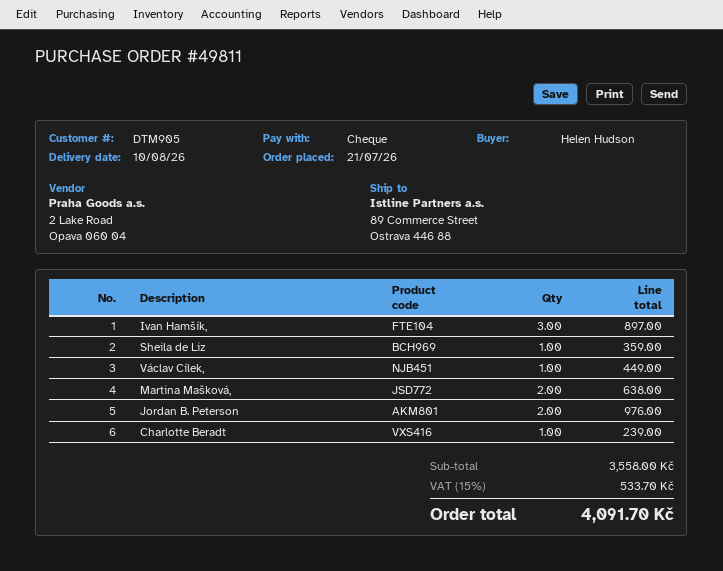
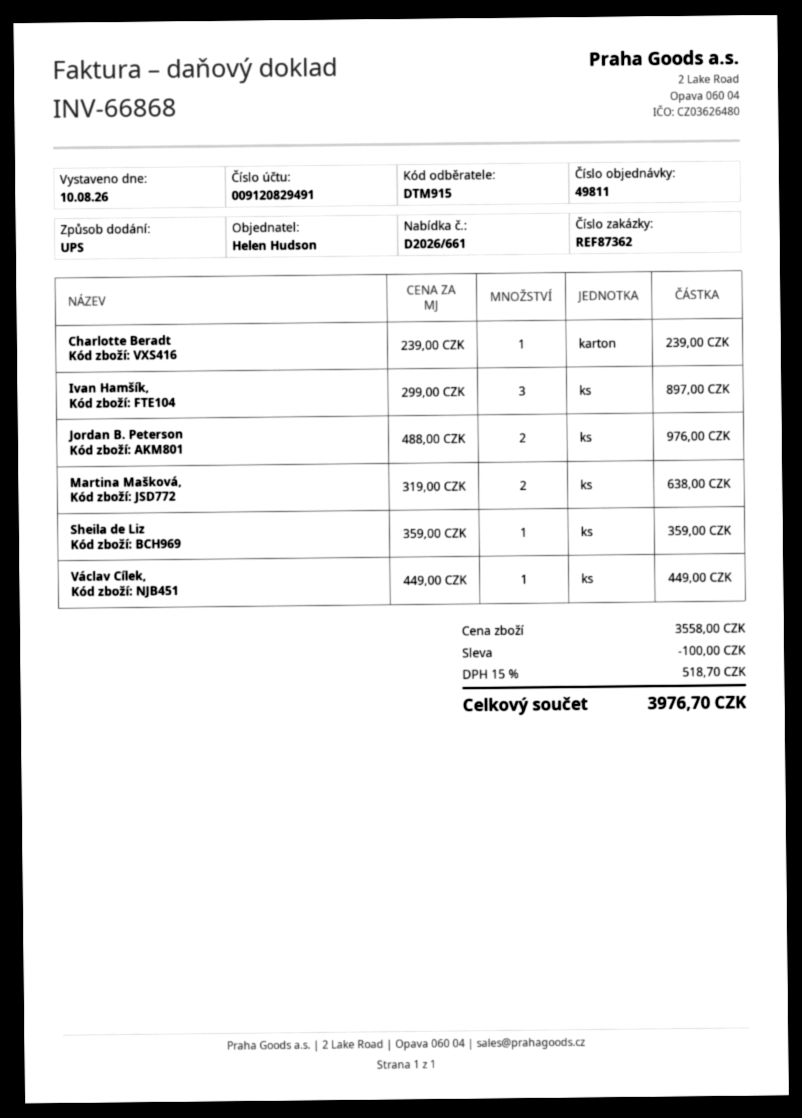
customer number: DTM905 -> DTM915
discount: none -> 100.00
tax: 15% = 533.70 -> 15% = 518.70
total: 4091.70 -> 3976.70

